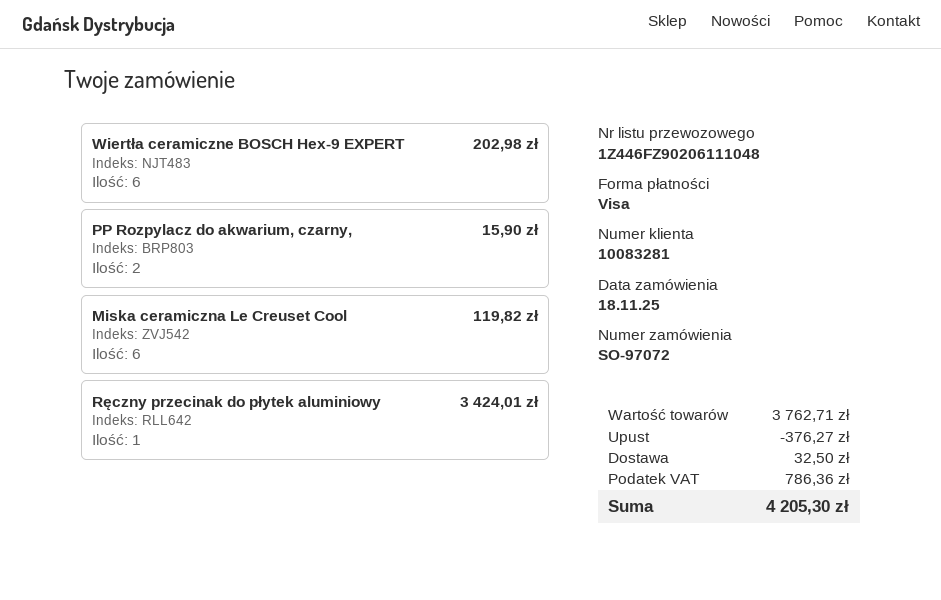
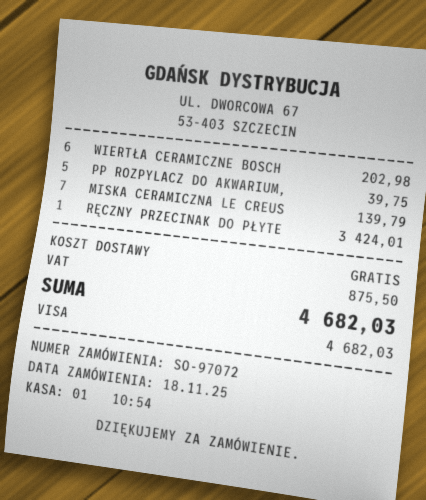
PP Rozpylacz do akwarium, czarny,: 2 for 15.90 -> 5 for 39.75
Miska ceramiczna Le Creuset Cool: 6 for 119.82 -> 7 for 139.79
discount: 376.27 -> none
shipping: 32.50 -> 0.00
tax: 786.36 -> 875.50
total: 4205.30 -> 4682.03

